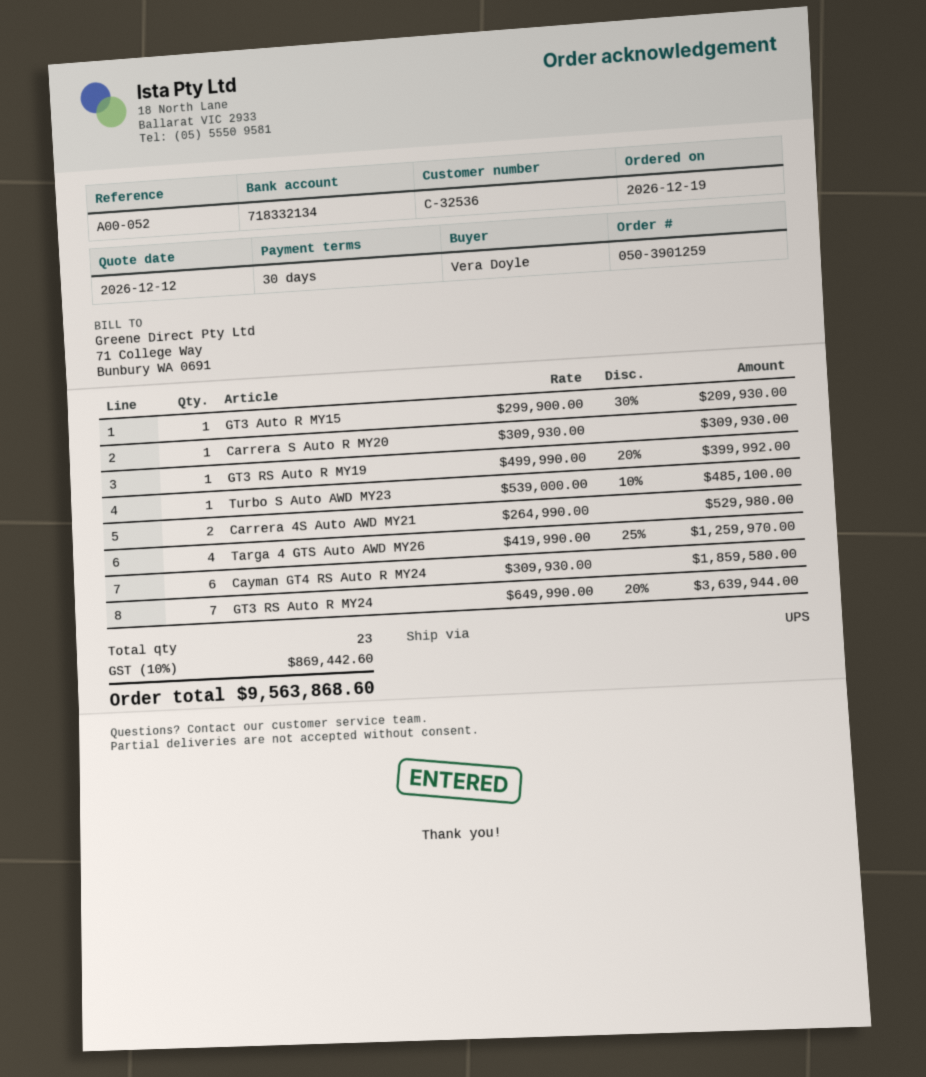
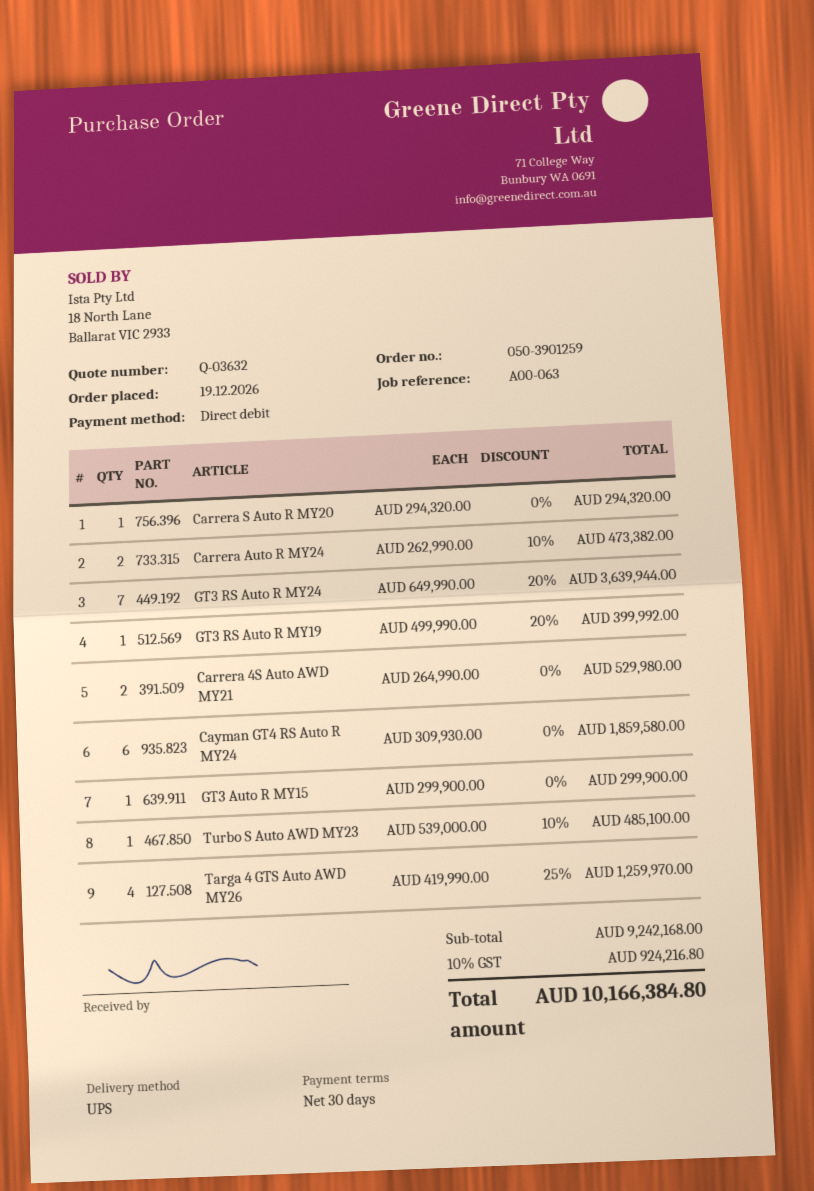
reference: A00-052 -> A00-063
GT3 Auto R MY15: 1 x 299900.00 - 30% = 209930.00 -> 1 x 299900.00 = 299900.00
Carrera S Auto R MY20: 1 x 309930.00 = 309930.00 -> 1 x 294320.00 = 294320.00
Carrera Auto R MY24: none -> 2 x 262990.00 - 10% = 473382.00
tax: 10% = 869442.60 -> 10% = 924216.80
total: 9563868.60 -> 10166384.80

